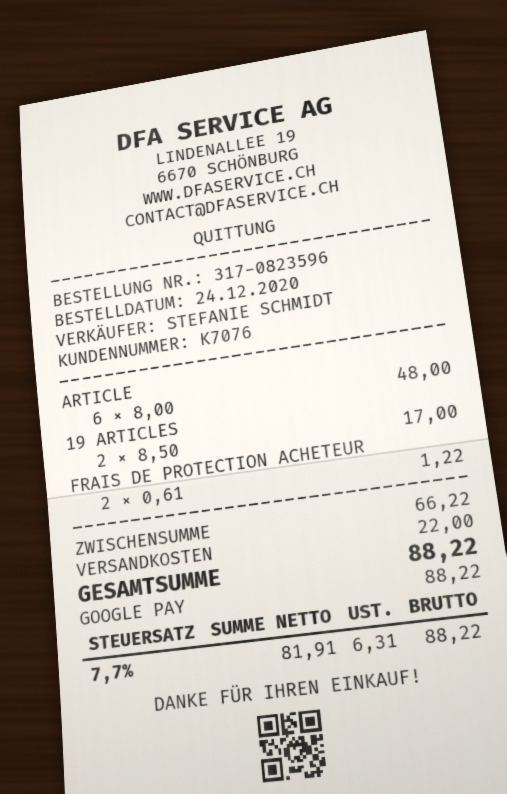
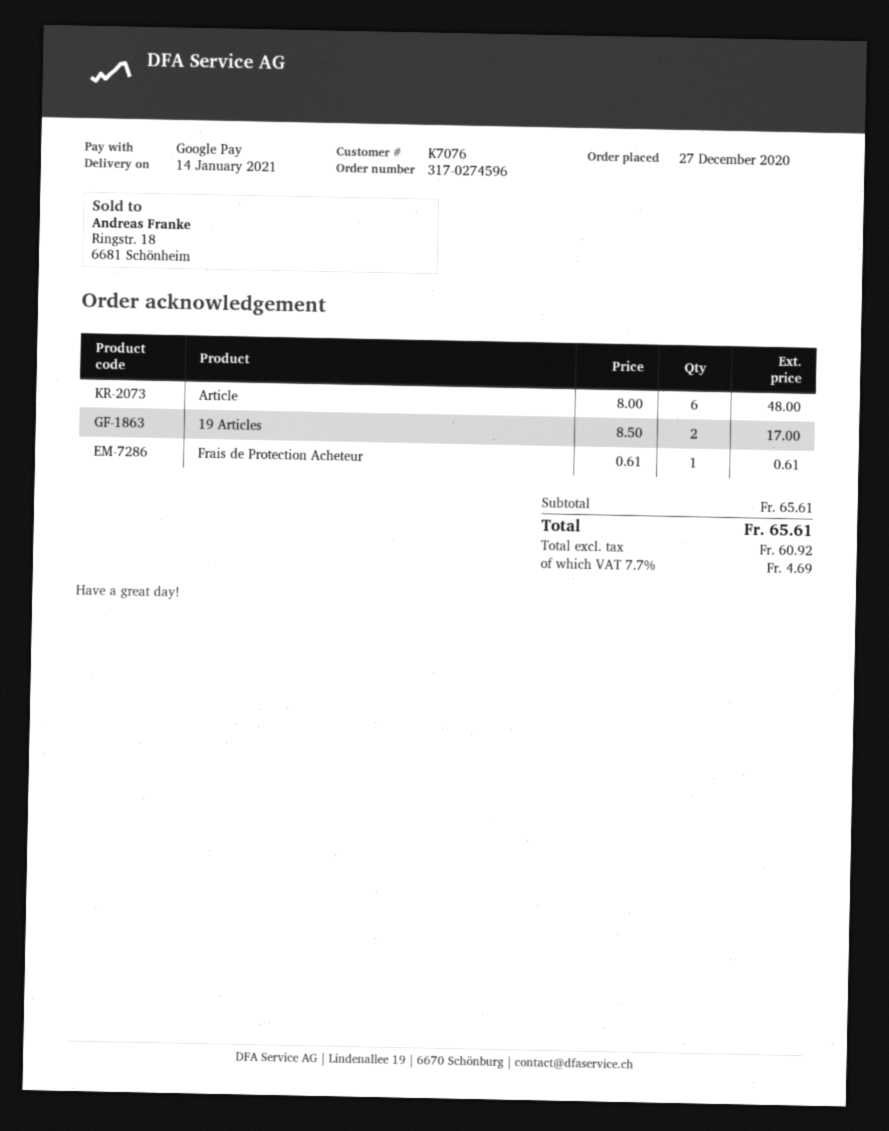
order number: 317-0823596 -> 317-0274596
order date: 2020-12-24 -> 2020-12-27
FRAIS DE PROTECTION ACHETEUR: 2 x 0.61 = 1.22 -> 1 x 0.61 = 0.61
subtotal: 66.22 -> 65.61
shipping: 22.00 -> none
net: 81.91 -> 60.92
tax: 7.7% = 6.31 -> 7.7% = 4.69
total: 88.22 -> 65.61

